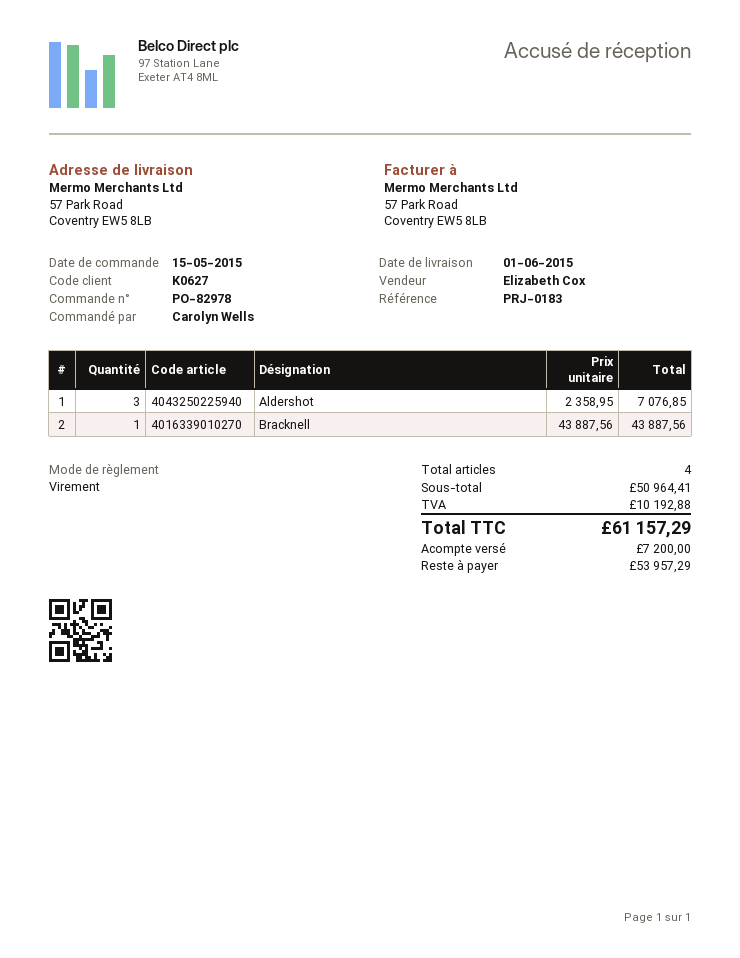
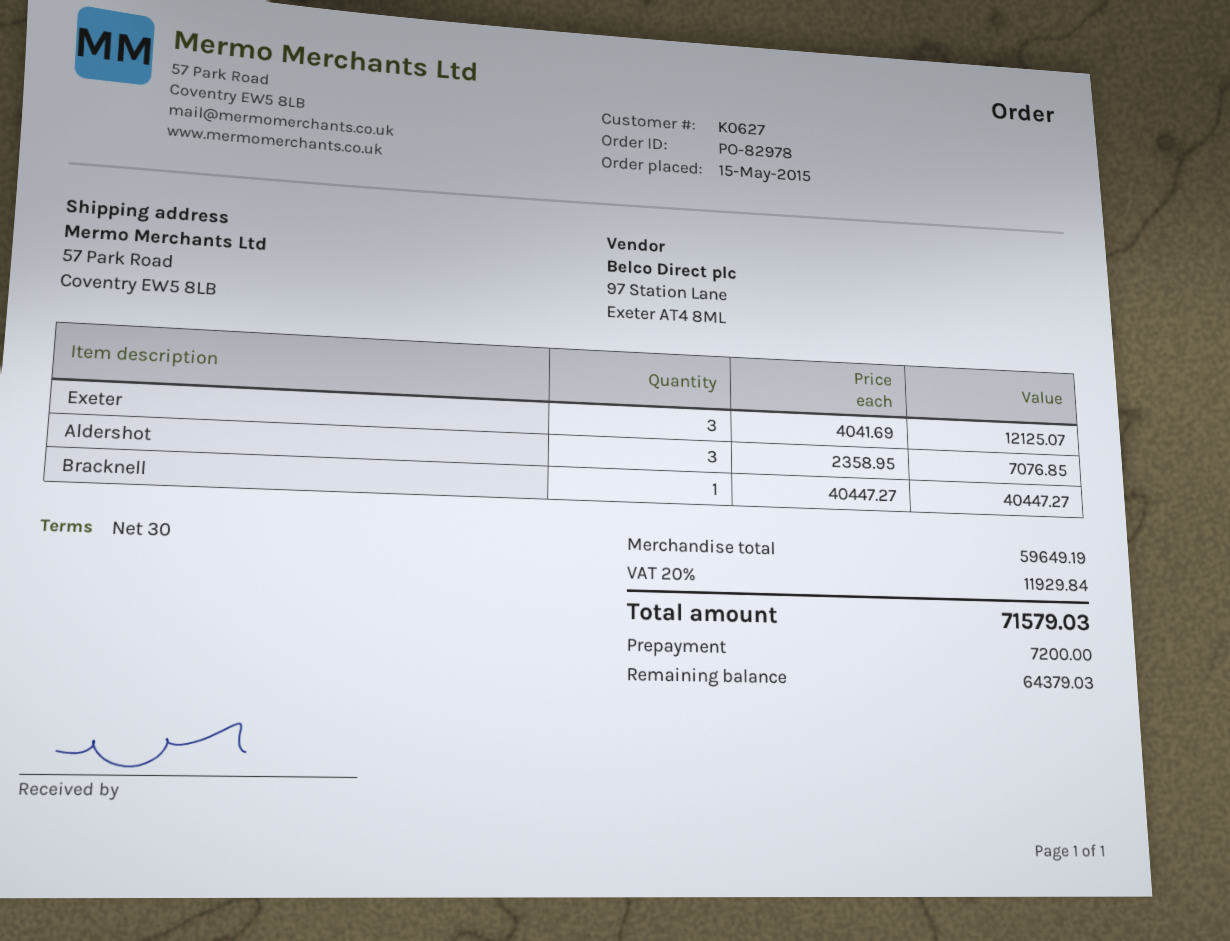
Bracknell: 1 x 43887.56 = 43887.56 -> 1 x 40447.27 = 40447.27
Exeter: none -> 3 x 4041.69 = 12125.07
subtotal: 50964.41 -> 59649.19
tax: 10192.88 -> 11929.84
total: 61157.29 -> 71579.03
balance: 53957.29 -> 64379.03

